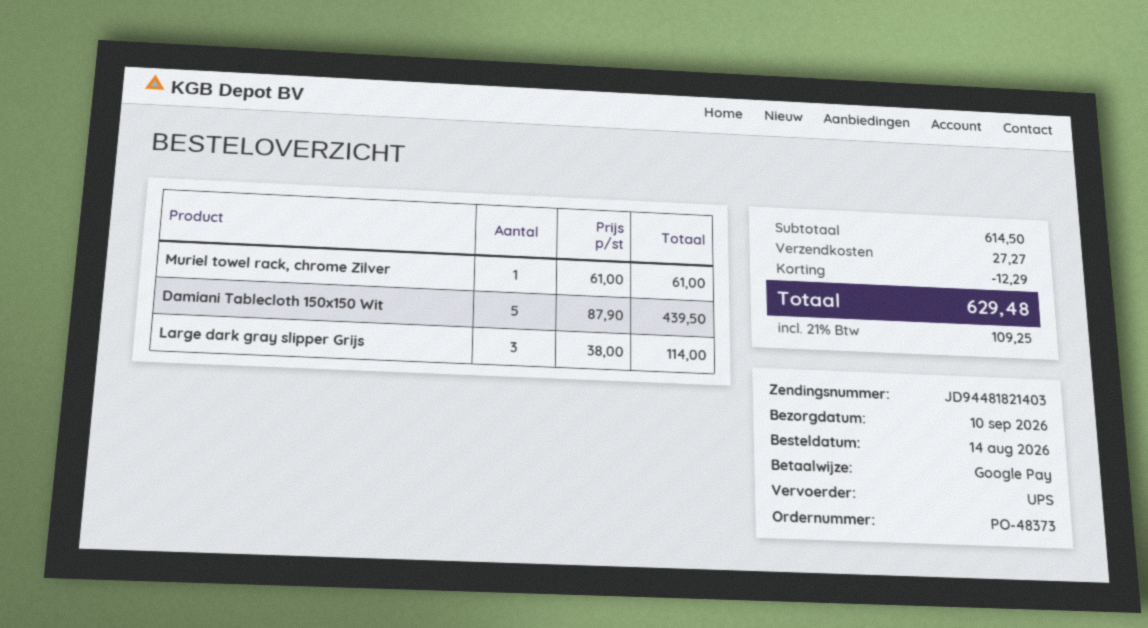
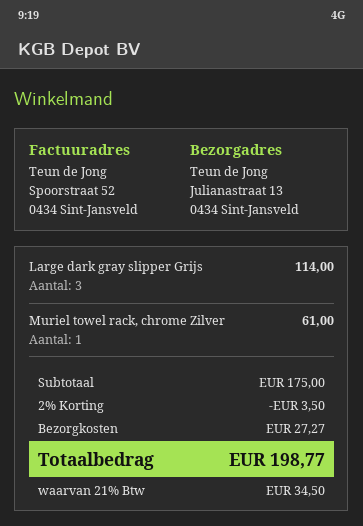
Damiani Tablecloth 150x150 Wit: 5 for 439.50 -> none
subtotal: 614.50 -> 175.00
discount: 12.29 -> 3.50
tax: 21% = 109.25 -> 21% = 34.50
total: 629.48 -> 198.77

